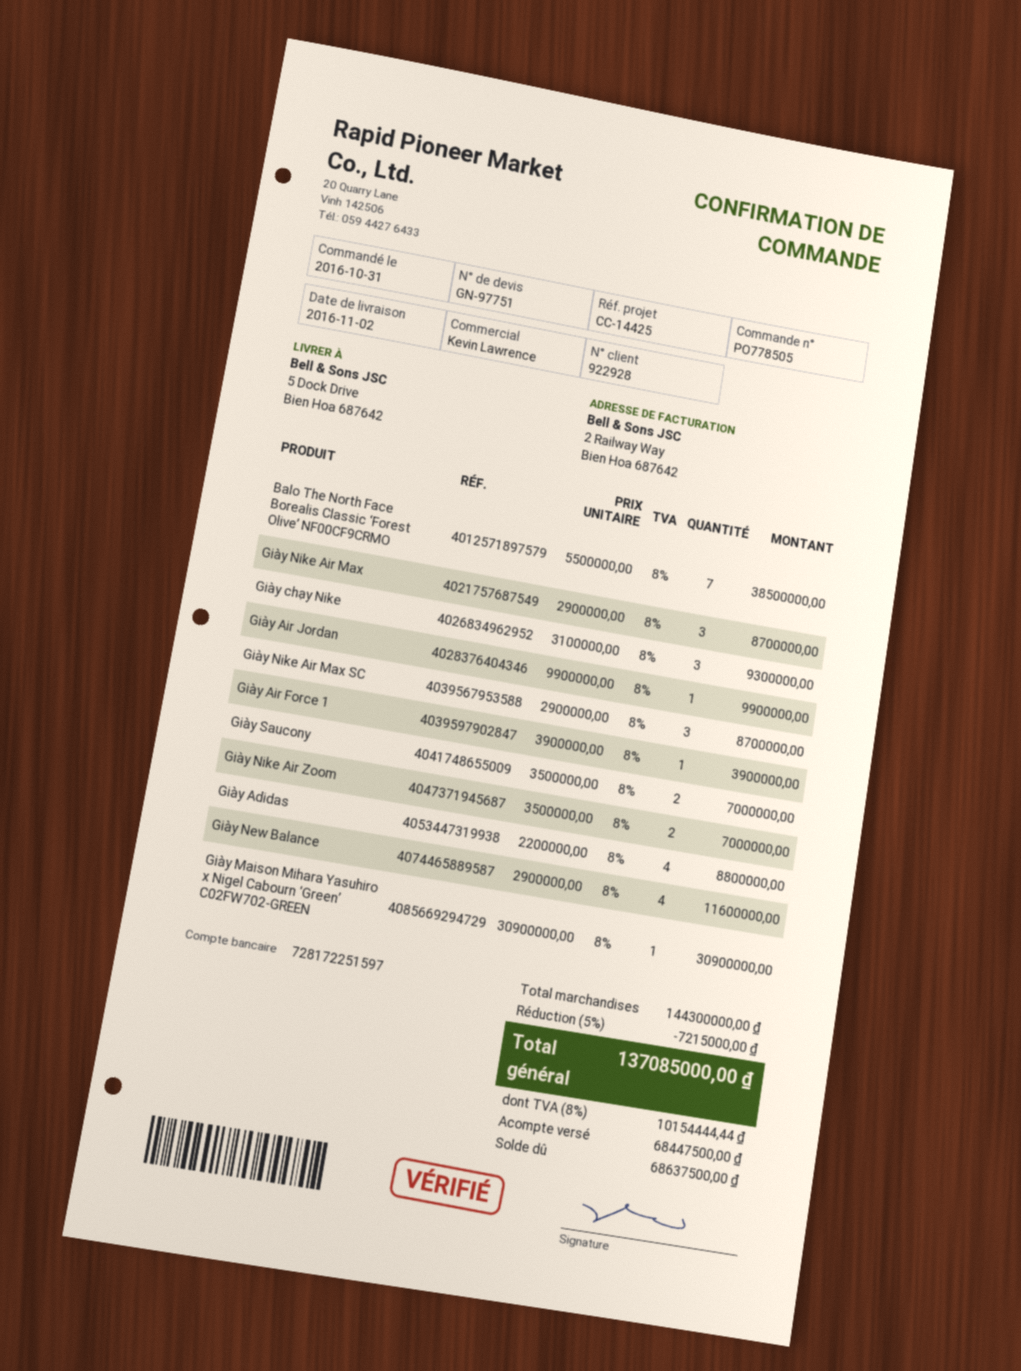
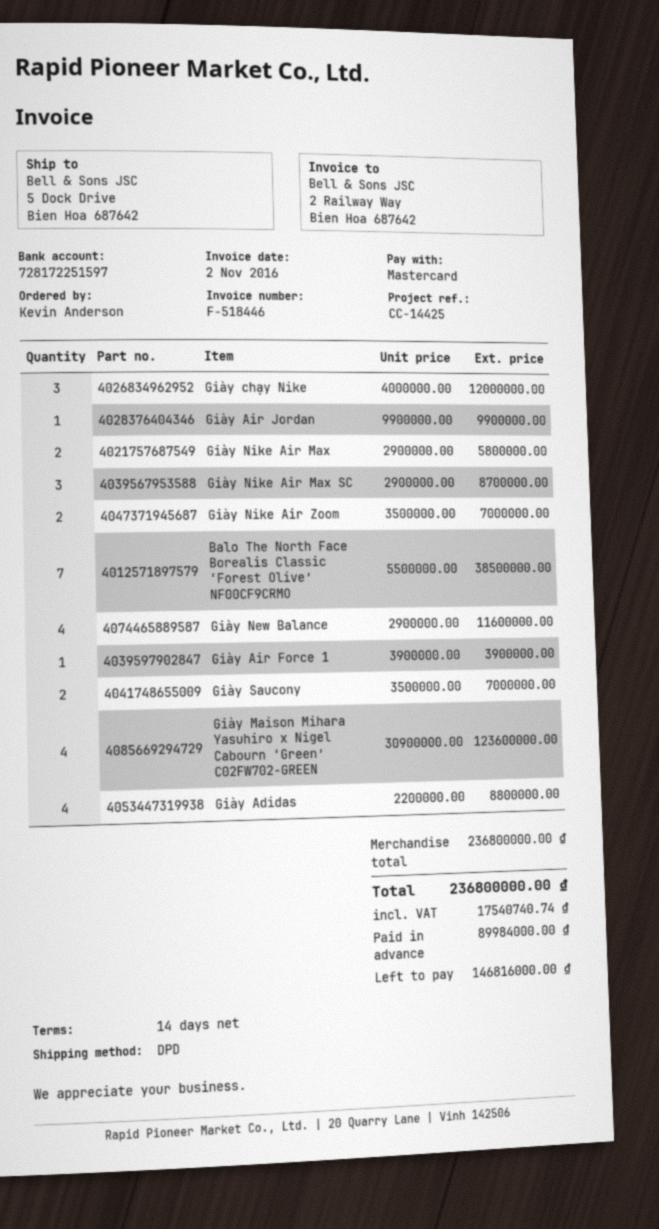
Giày Nike Air Max: 3 x 2900000.00 = 8700000.00 -> 2 x 2900000.00 = 5800000.00
Giày chạy Nike: 3 x 3100000.00 = 9300000.00 -> 3 x 4000000.00 = 12000000.00
Giày Maison Mihara Yasuhiro x Nigel Cabourn ‘Green’ C02FW702-GREEN: 1 x 30900000.00 = 30900000.00 -> 4 x 30900000.00 = 123600000.00
subtotal: 144300000.00 -> 236800000.00
discount: 5% = 7215000.00 -> none
tax: 10154444.44 -> 17540740.74
total: 137085000.00 -> 236800000.00
deposit: 68447500.00 -> 89984000.00
balance: 68637500.00 -> 146816000.00

